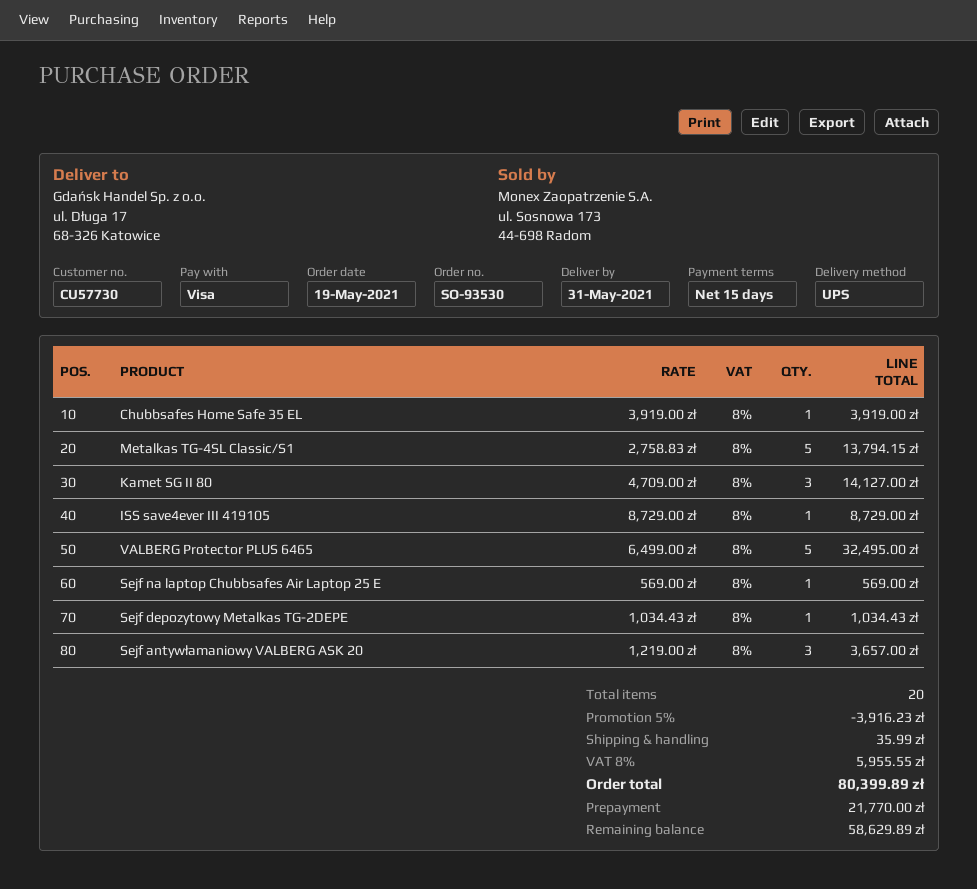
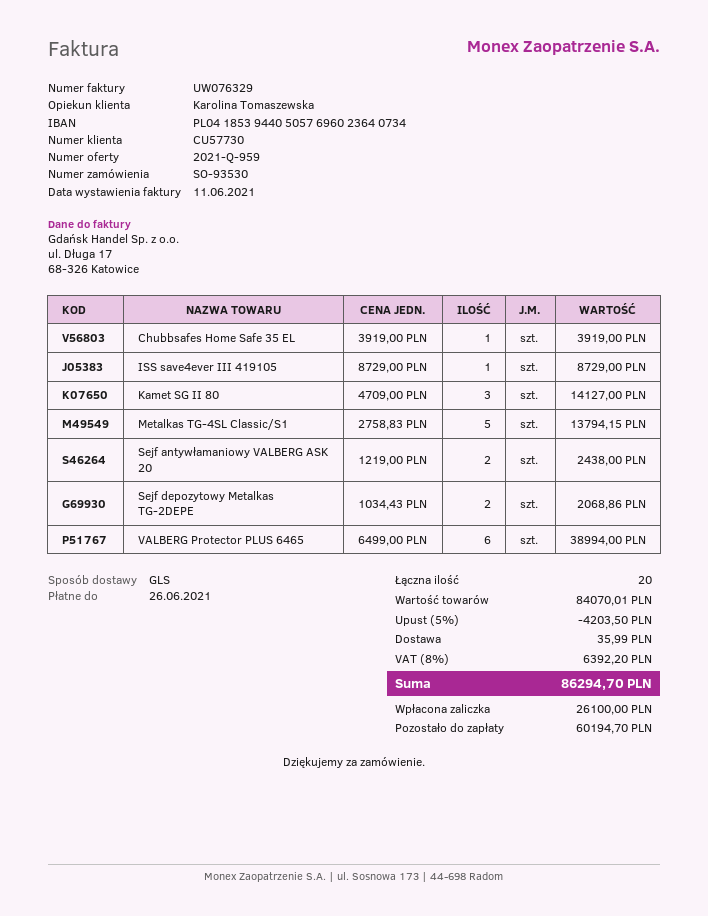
shipping method: UPS -> GLS
VALBERG Protector PLUS 6465: 5 x 6499.00 = 32495.00 -> 6 x 6499.00 = 38994.00
Sejf na laptop Chubbsafes Air Laptop 25 E: 1 x 569.00 = 569.00 -> none
Sejf depozytowy Metalkas TG-2DEPE: 1 x 1034.43 = 1034.43 -> 2 x 1034.43 = 2068.86
Sejf antywłamaniowy VALBERG ASK 20: 3 x 1219.00 = 3657.00 -> 2 x 1219.00 = 2438.00
discount: 5% = 3916.23 -> 5% = 4203.50
tax: 8% = 5955.55 -> 8% = 6392.20
total: 80399.89 -> 86294.70
deposit: 21770.00 -> 26100.00
balance: 58629.89 -> 60194.70

